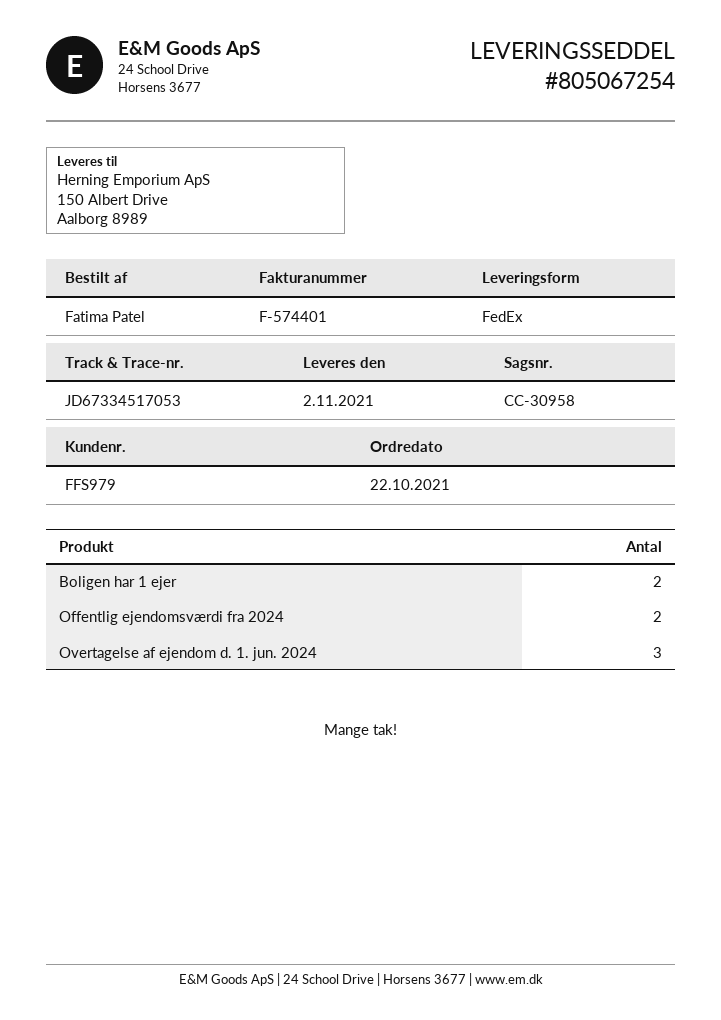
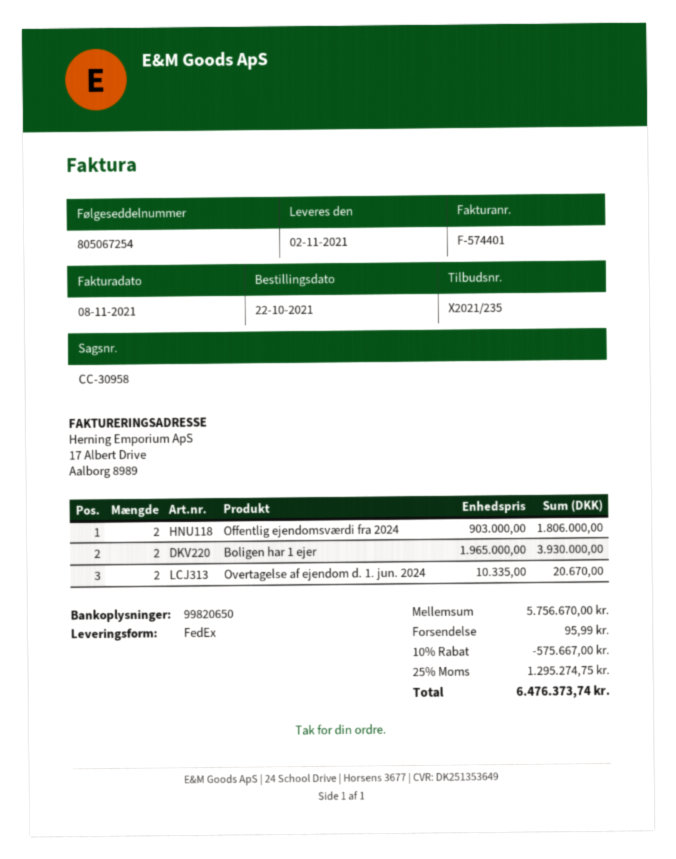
Overtagelse af ejendom d. 1. jun. 2024: 3 -> 2

